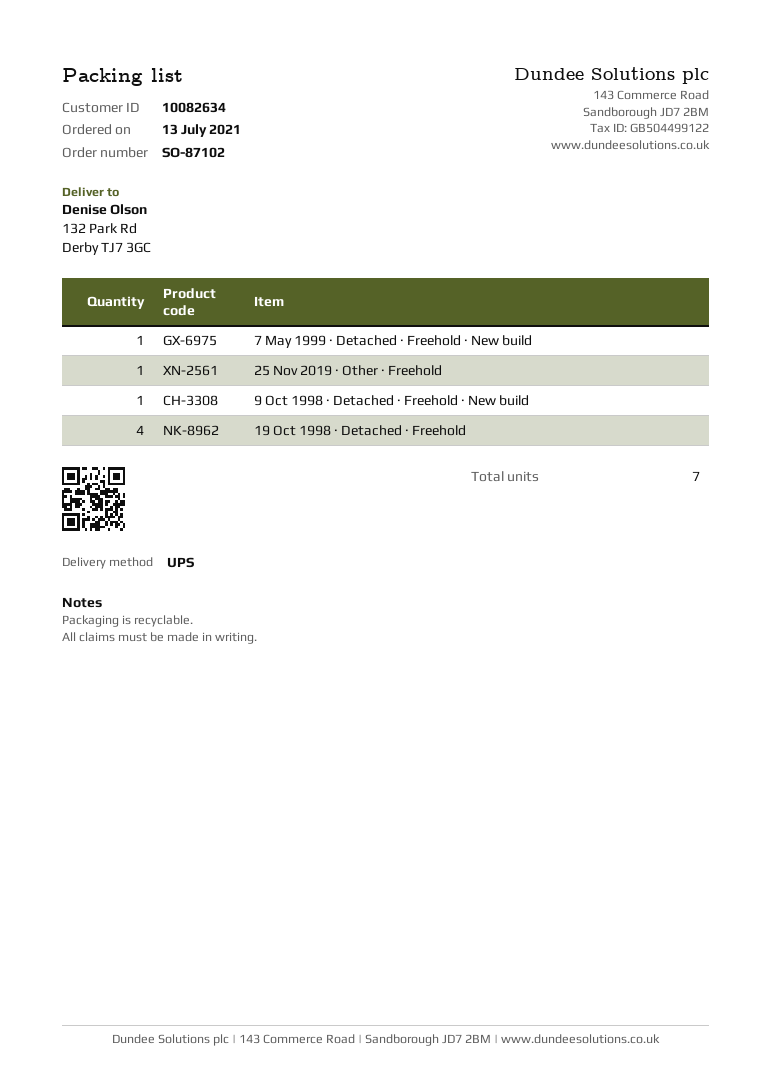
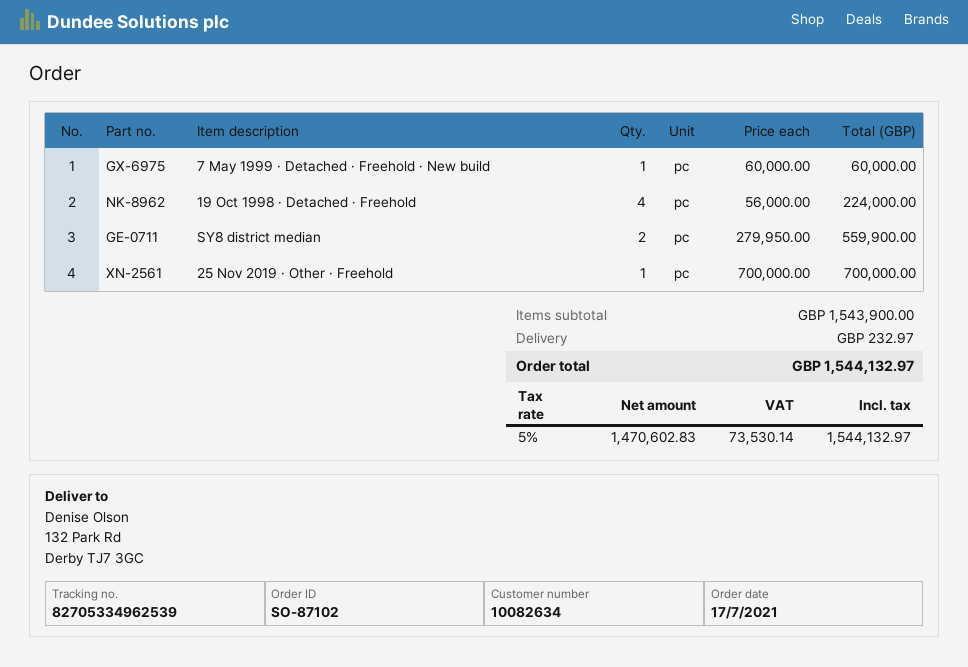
order date: 2021-07-13 -> 2021-07-17
9 Oct 1998 · Detached · Freehold · New build: 1 -> none
SY8 district median: none -> 2

